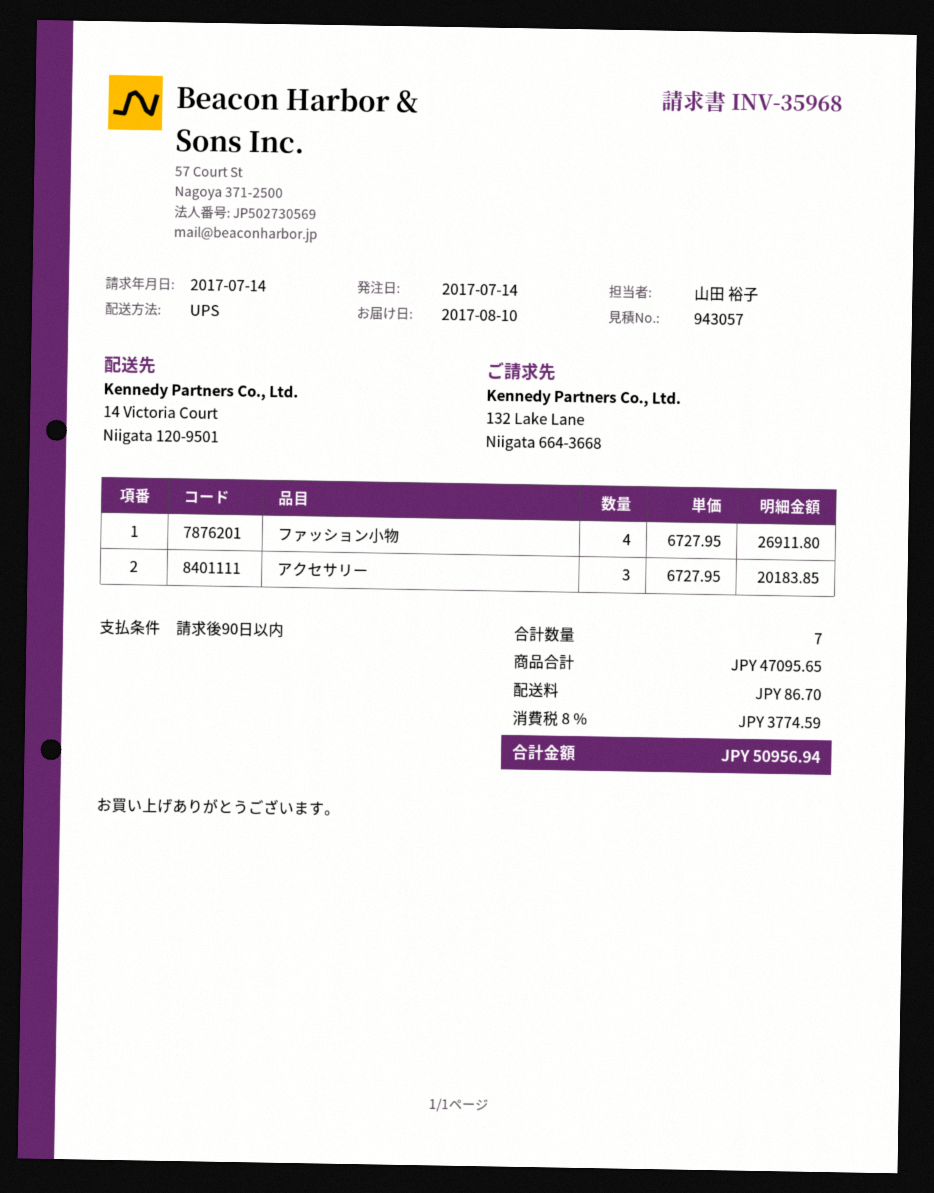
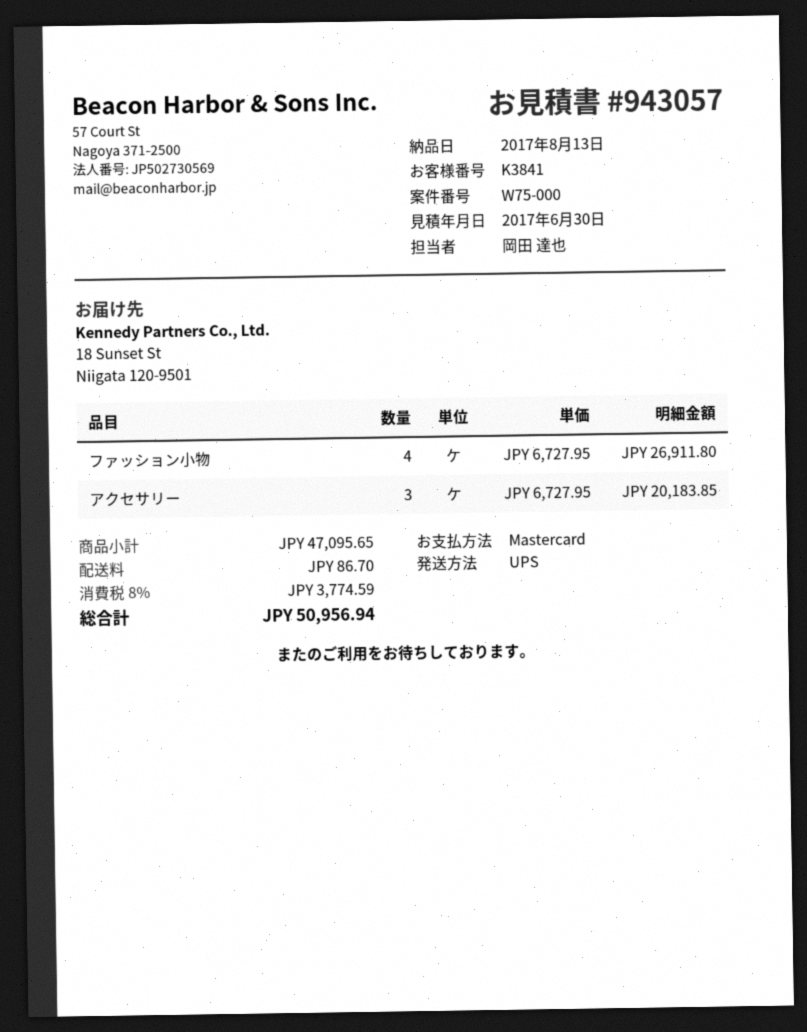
delivery date: 2017-08-10 -> 2017-08-13
sales rep: 山田 裕子 -> 岡田 達也
ship to: 14 Victoria Court, Niigata 120-9501 -> 18 Sunset St, Niigata 120-9501

